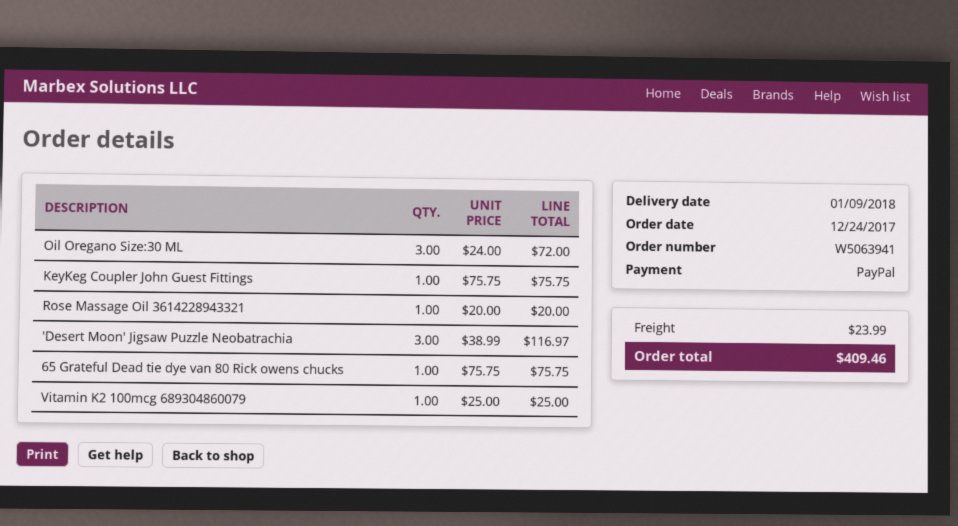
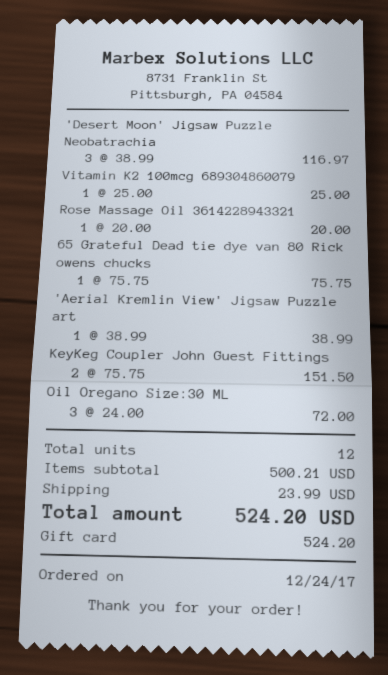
payment method: PayPal -> gift card
KeyKeg Coupler John Guest Fittings: 1 x 75.75 = 75.75 -> 2 x 75.75 = 151.50
'Aerial Kremlin View' Jigsaw Puzzle art: none -> 1 x 38.99 = 38.99
total: 409.46 -> 524.20

